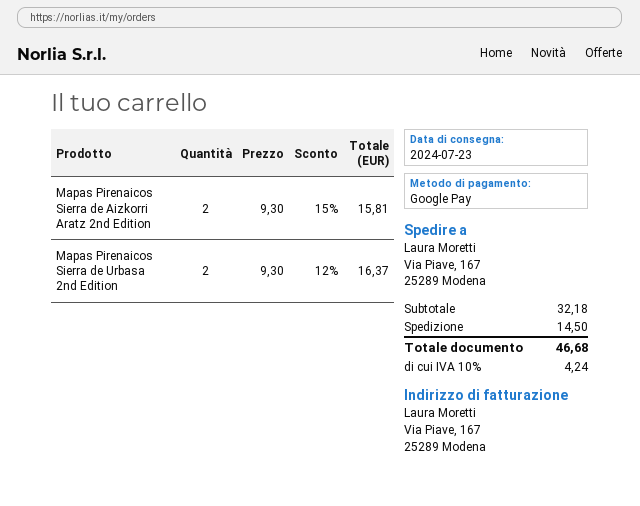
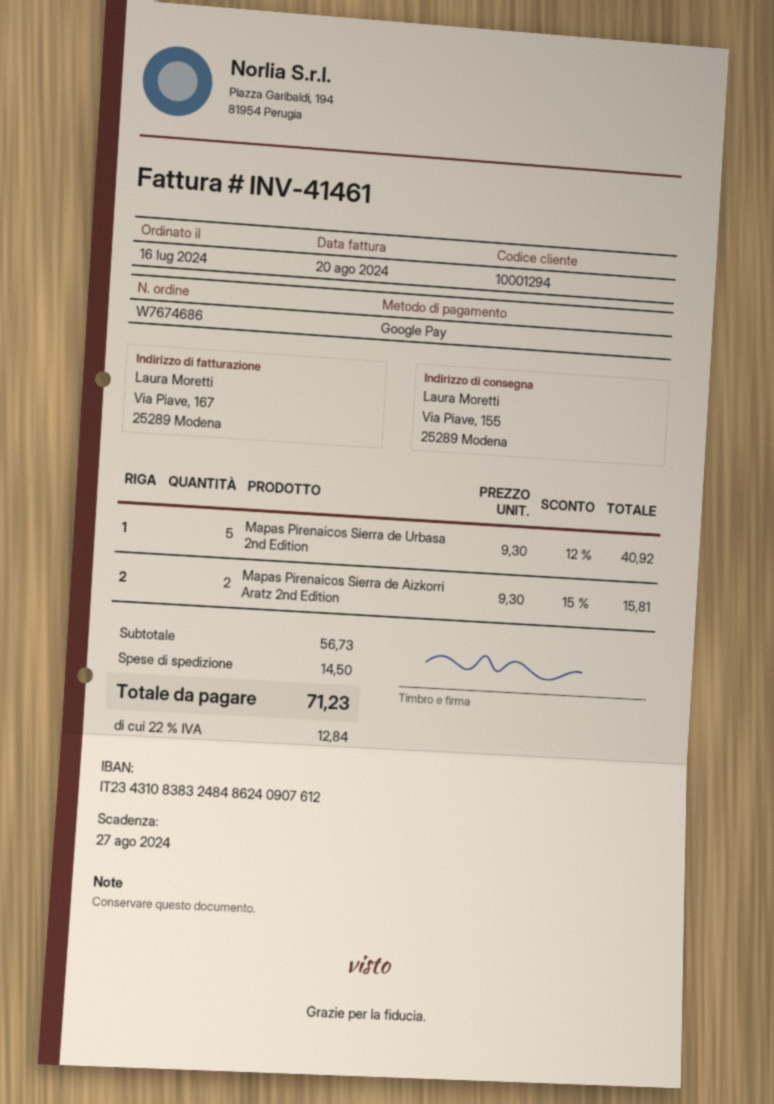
ship to: Via Piave, 167, 25289 Modena -> Via Piave, 155, 25289 Modena
Mapas Pirenaicos Sierra de Urbasa 2nd Edition: 2 x 9.30 - 12% = 16.37 -> 5 x 9.30 - 12% = 40.92
subtotal: 32.18 -> 56.73
tax: 10% = 4.24 -> 22% = 12.84
total: 46.68 -> 71.23

